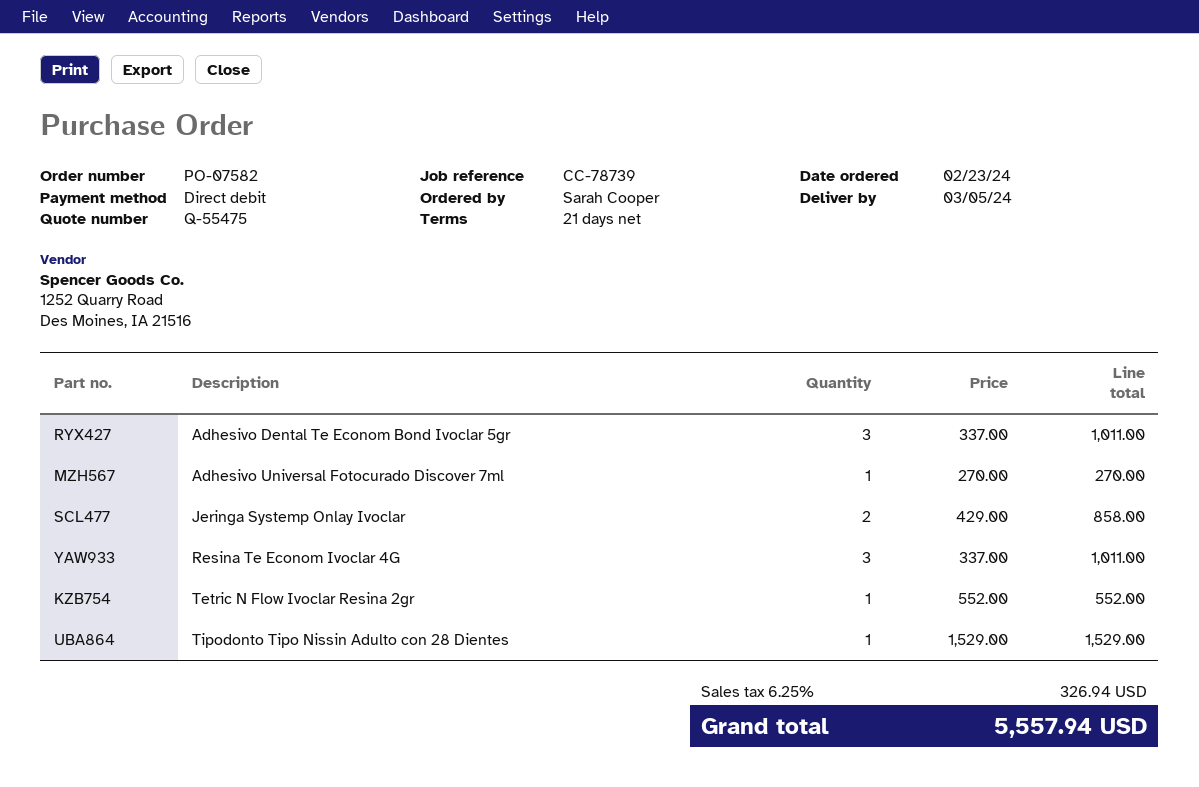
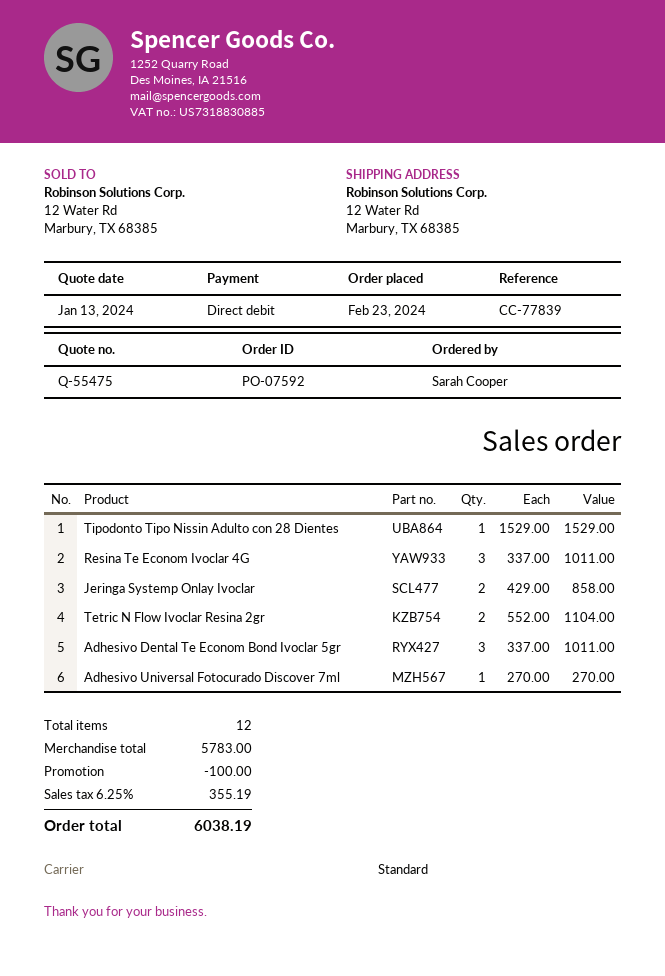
order number: PO-07582 -> PO-07592
reference: CC-78739 -> CC-77839
Tetric N Flow Ivoclar Resina 2gr: 1 x 552.00 = 552.00 -> 2 x 552.00 = 1104.00
discount: none -> 100.00
tax: 6.25% = 326.94 -> 6.25% = 355.19
total: 5557.94 -> 6038.19

